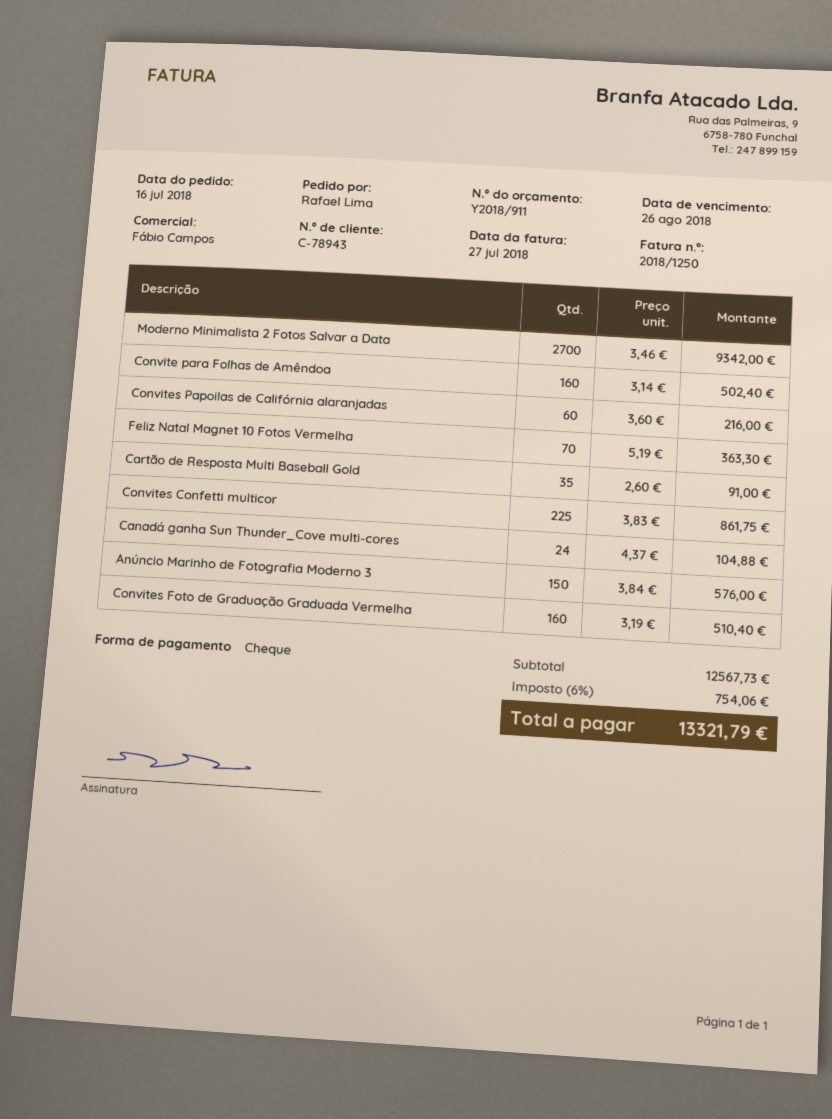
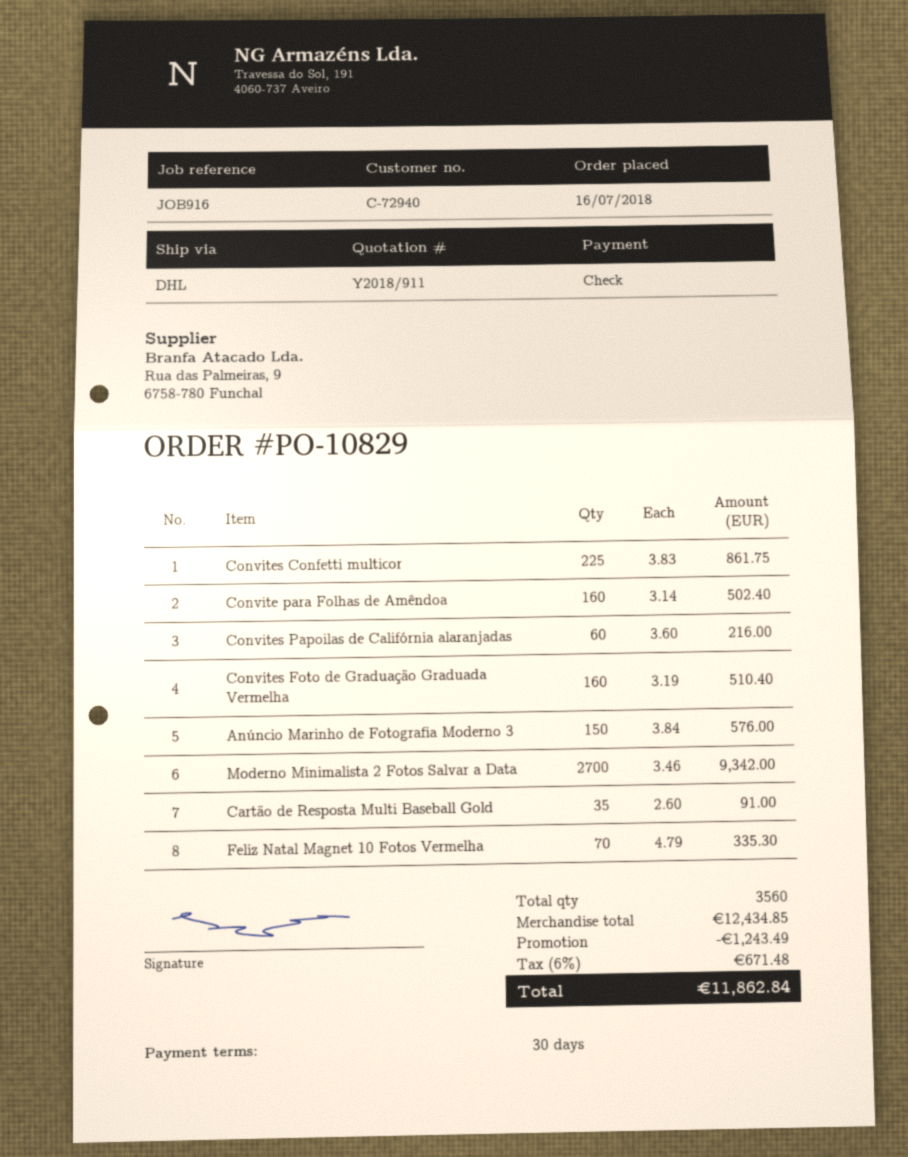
customer number: C-78943 -> C-72940
Feliz Natal Magnet 10 Fotos Vermelha: 70 x 5.19 = 363.30 -> 70 x 4.79 = 335.30
Canadá ganha Sun Thunder_Cove multi-cores: 24 x 4.37 = 104.88 -> none
subtotal: 12567.73 -> 12434.85
discount: none -> 1243.49
tax: 6% = 754.06 -> 6% = 671.48
total: 13321.79 -> 11862.84

